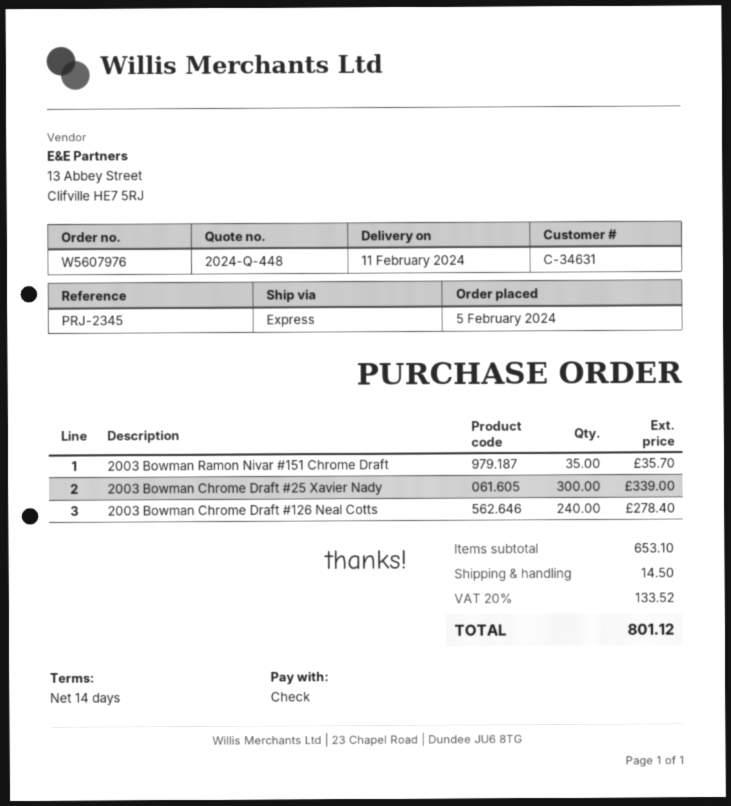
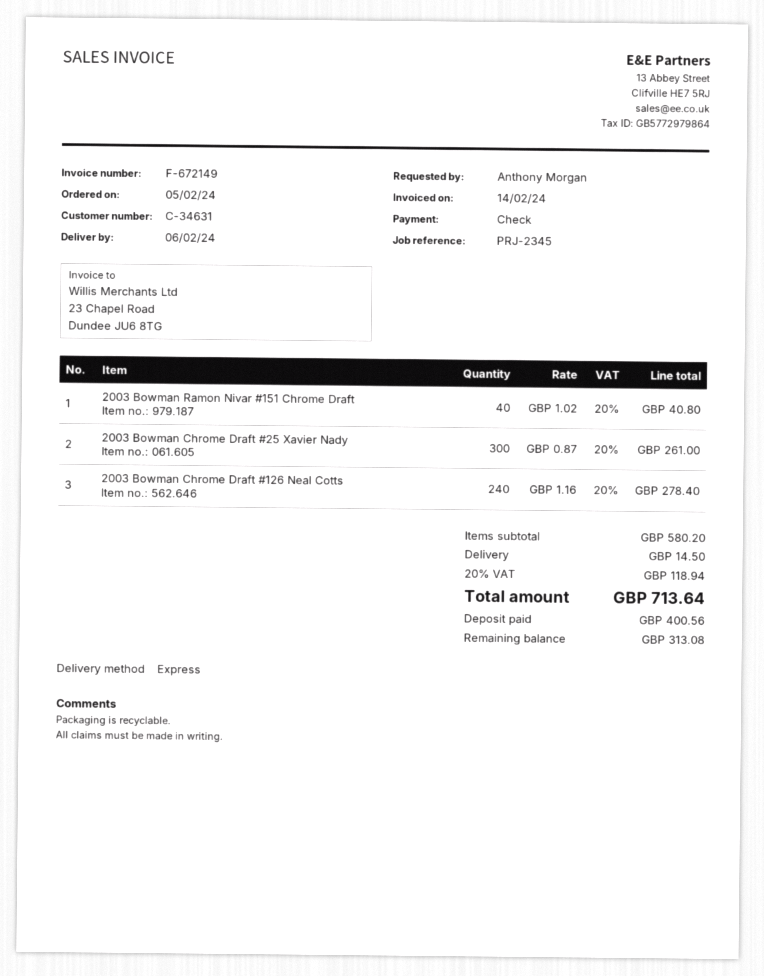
delivery date: 2024-02-11 -> 2024-02-06
2003 Bowman Ramon Nivar #151 Chrome Draft: 35 for 35.70 -> 40 for 40.80
2003 Bowman Chrome Draft #25 Xavier Nady: 300 for 339.00 -> 300 for 261.00
subtotal: 653.10 -> 580.20
tax: 20% = 133.52 -> 20% = 118.94
total: 801.12 -> 713.64

